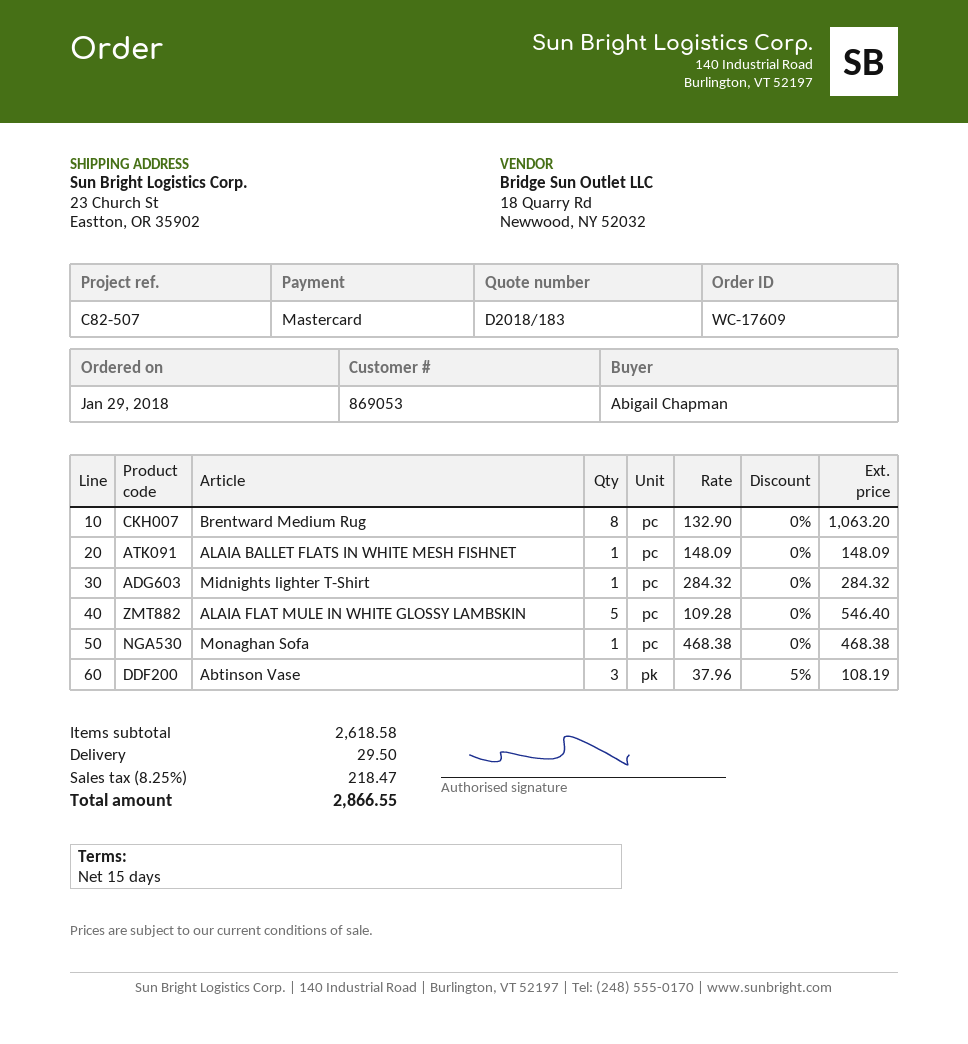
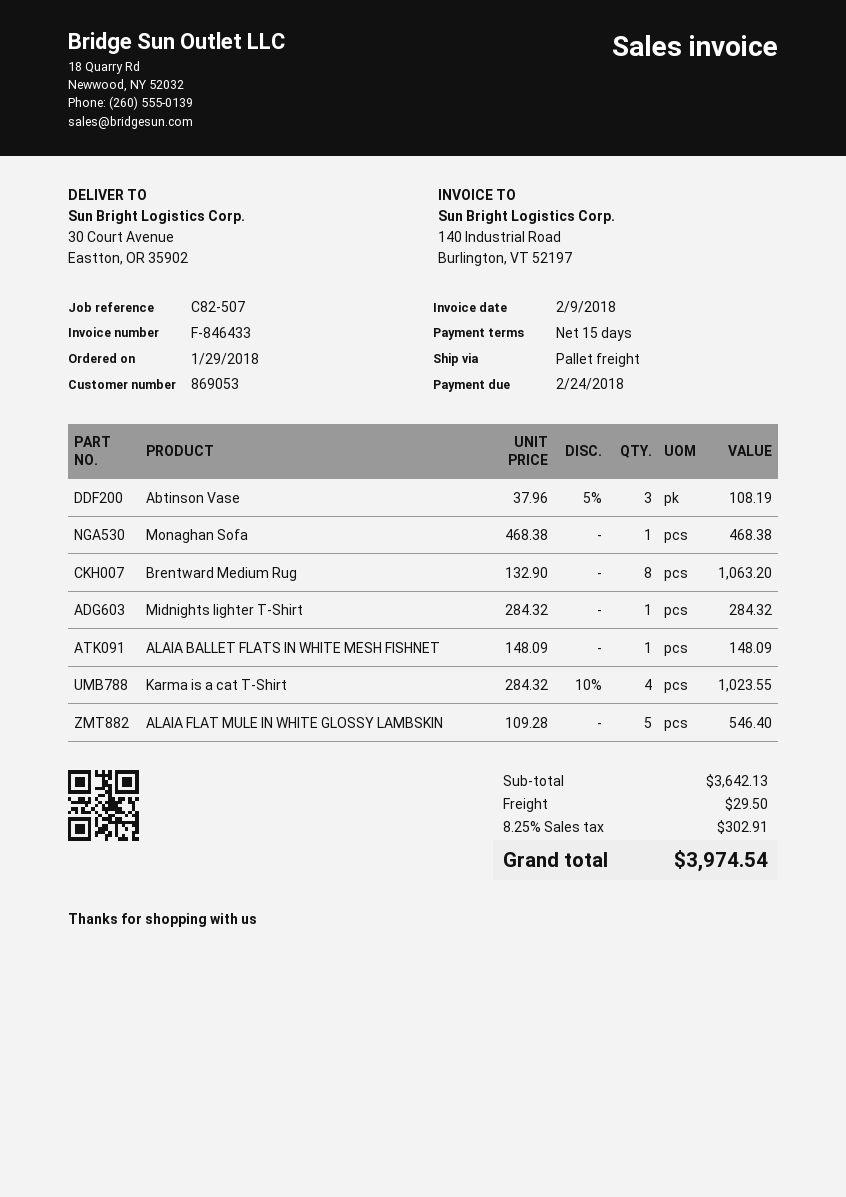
ship to: 23 Church St, Eastton, OR 35902 -> 30 Court Avenue, Eastton, OR 35902
Karma is a cat T-Shirt: none -> 4 x 284.32 - 10% = 1023.55
subtotal: 2618.58 -> 3642.13
tax: 8.25% = 218.47 -> 8.25% = 302.91
total: 2866.55 -> 3974.54

